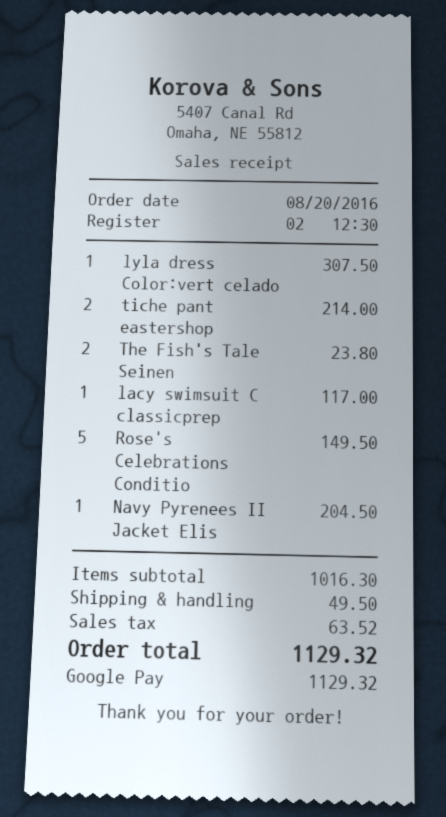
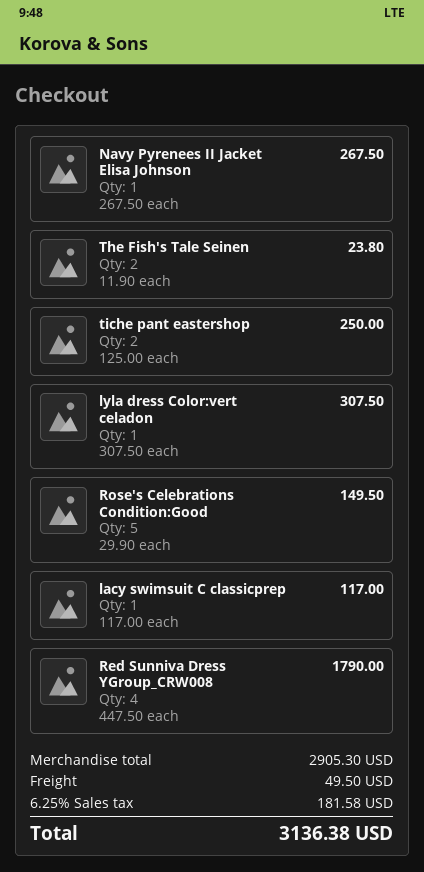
tiche pant eastershop: 2 for 214.00 -> 2 for 250.00
Navy Pyrenees II Jacket Elis: 1 for 204.50 -> 1 for 267.50
Red Sunniva Dress YGroup_CRW008: none -> 4 for 1790.00
subtotal: 1016.30 -> 2905.30
tax: 63.52 -> 181.58
total: 1129.32 -> 3136.38

